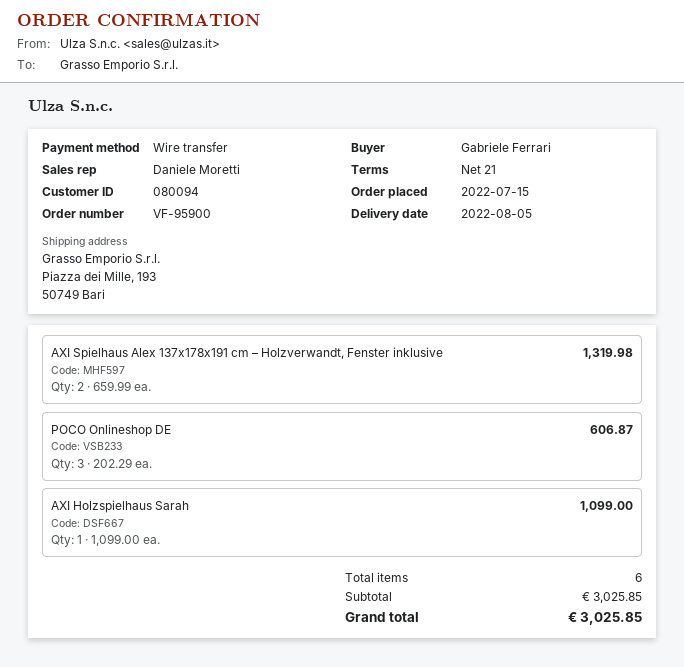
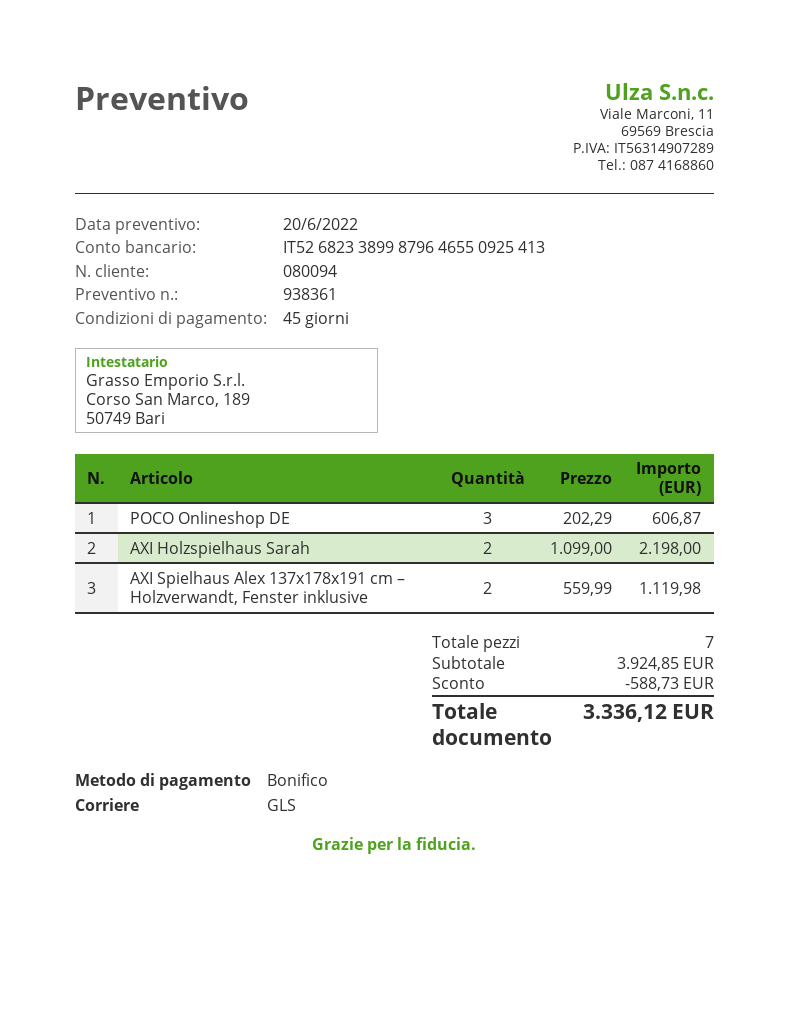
payment terms: 21 days -> 45 days
AXI Spielhaus Alex 137x178x191 cm – Holzverwandt, Fenster inklusive: 2 x 659.99 = 1319.98 -> 2 x 559.99 = 1119.98
AXI Holzspielhaus Sarah: 1 x 1099.00 = 1099.00 -> 2 x 1099.00 = 2198.00
total quantity: 6 -> 7
subtotal: 3025.85 -> 3924.85
discount: none -> 588.73
total: 3025.85 -> 3336.12

